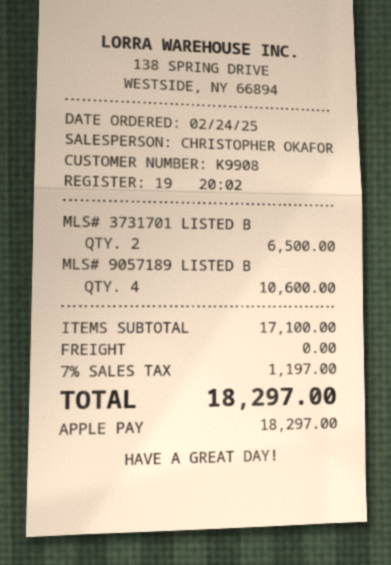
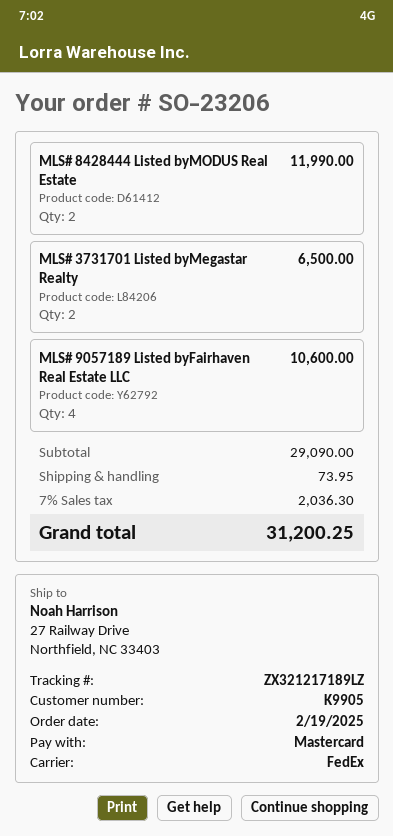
order date: 2025-02-24 -> 2025-02-19
customer number: K9908 -> K9905
payment method: Apple Pay -> Mastercard
MLS# 8428444 Listed byMODUS Real Estate: none -> 2 for 11990.00
subtotal: 17100.00 -> 29090.00
shipping: 0.00 -> 73.95
tax: 7% = 1197.00 -> 7% = 2036.30
total: 18297.00 -> 31200.25

